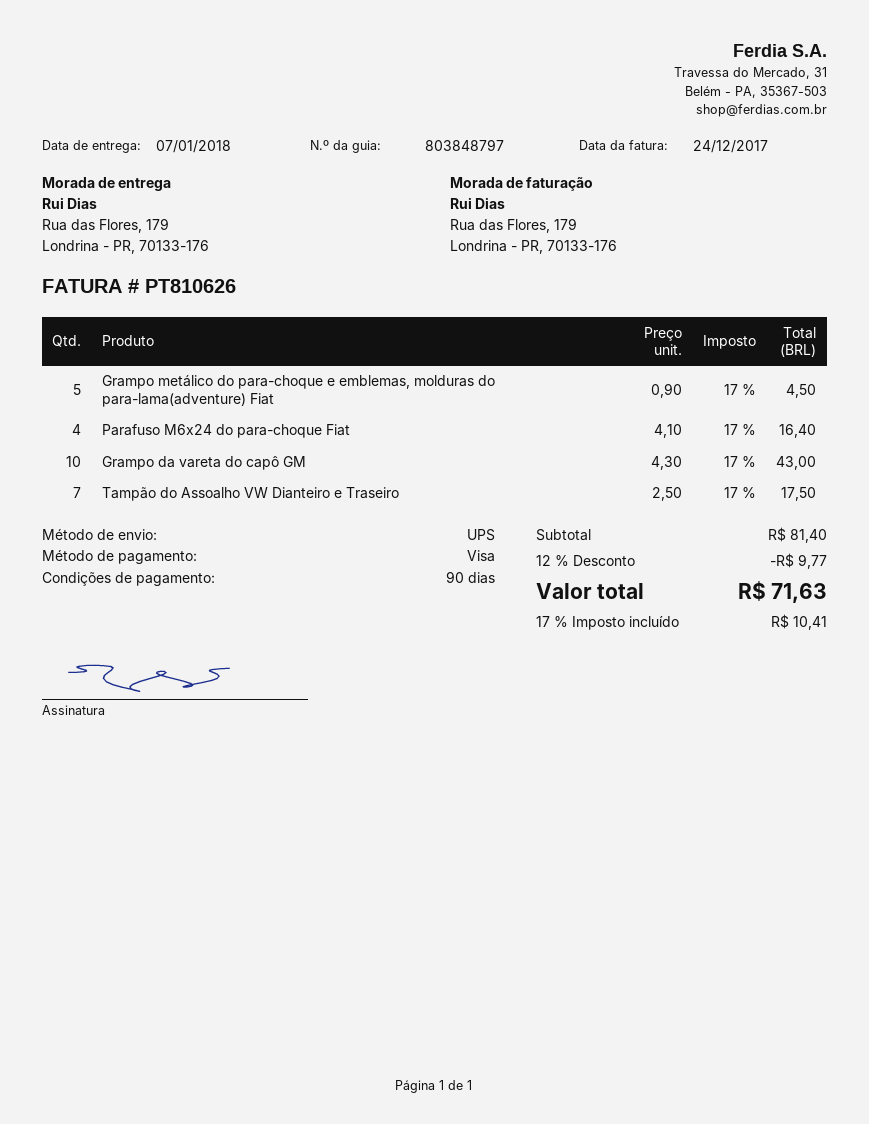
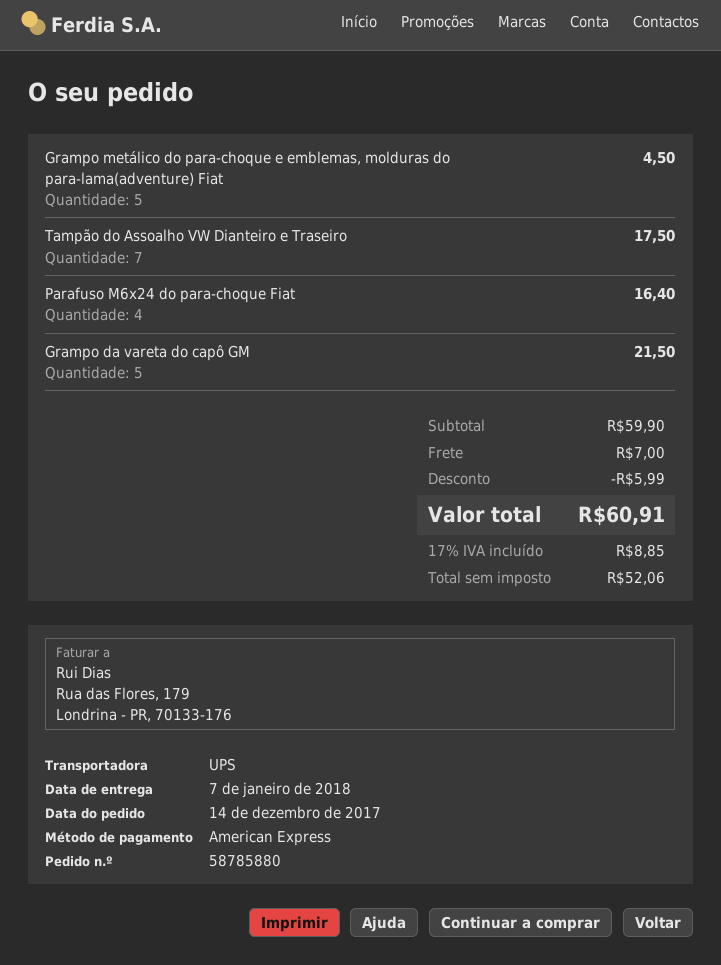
payment method: Visa -> American Express
Grampo da vareta do capô GM: 10 for 43.00 -> 5 for 21.50
subtotal: 81.40 -> 59.90
discount: 9.77 -> 5.99
shipping: none -> 7.00
tax: 17% = 10.41 -> 17% = 8.85
total: 71.63 -> 60.91

